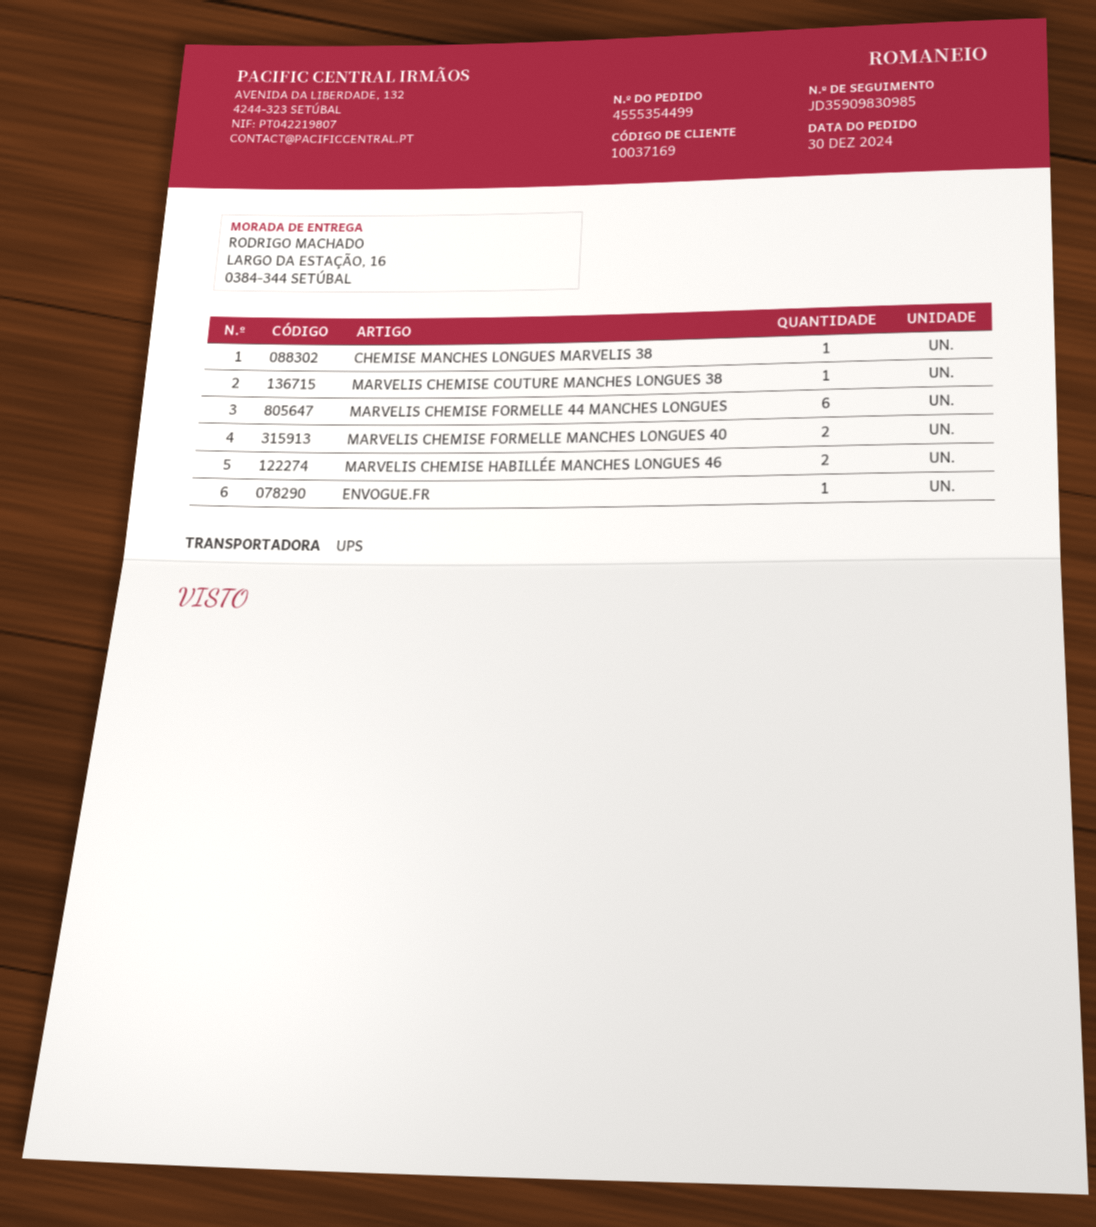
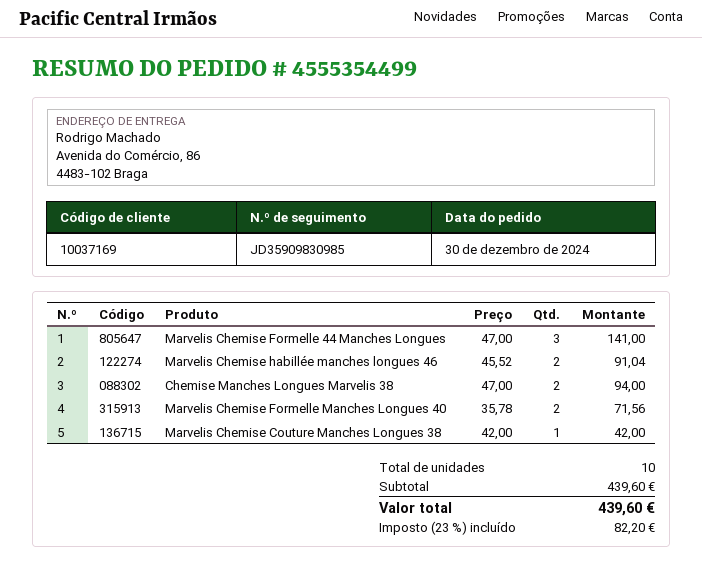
ship to: LARGO DA ESTAÇÃO, 16, 0384-344 SETÚBAL -> Avenida do Comércio, 86, 4483-102 Braga
CHEMISE MANCHES LONGUES MARVELIS 38: 1 -> 2
MARVELIS CHEMISE FORMELLE 44 MANCHES LONGUES: 6 -> 3
ENVOGUE.FR: 1 -> none

